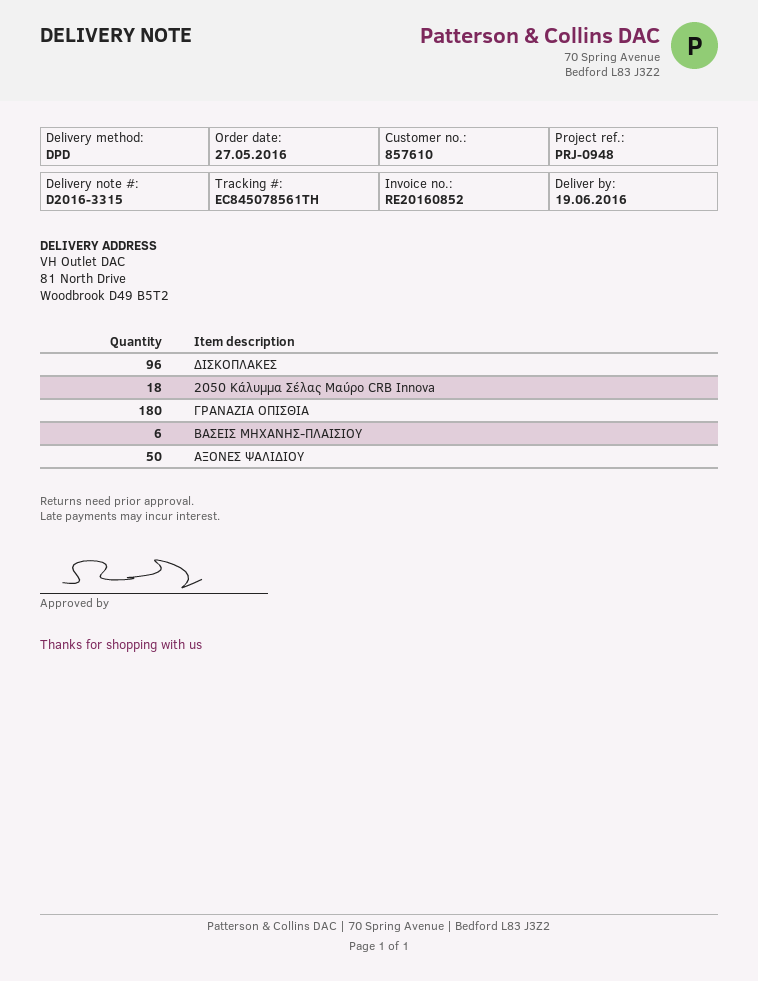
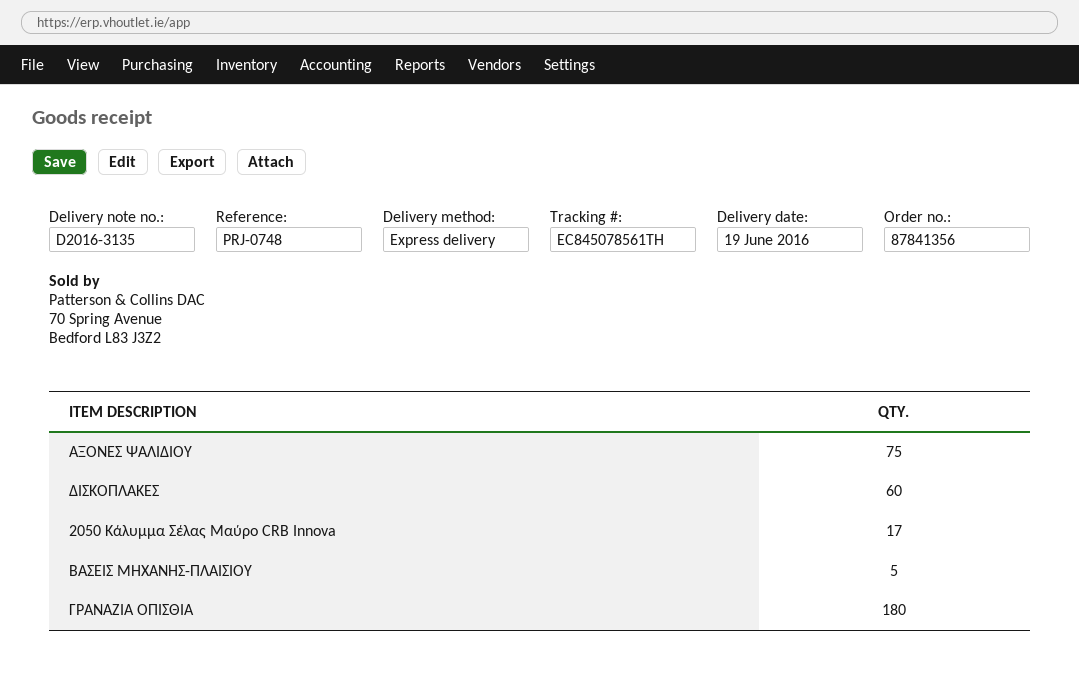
delivery note number: D2016-3315 -> D2016-3135
reference: PRJ-0948 -> PRJ-0748
shipping method: DPD -> express
ΔΙΣΚΟΠΛΑΚΕΣ: 96 -> 60
2050 Κάλυμμα Σέλας Μαύρο CRB Innova: 18 -> 17
ΒΑΣΕΙΣ ΜΗΧΑΝΗΣ-ΠΛΑΙΣΙΟΥ: 6 -> 5
ΑΞΟΝΕΣ ΨΑΛΙΔΙΟΥ: 50 -> 75

